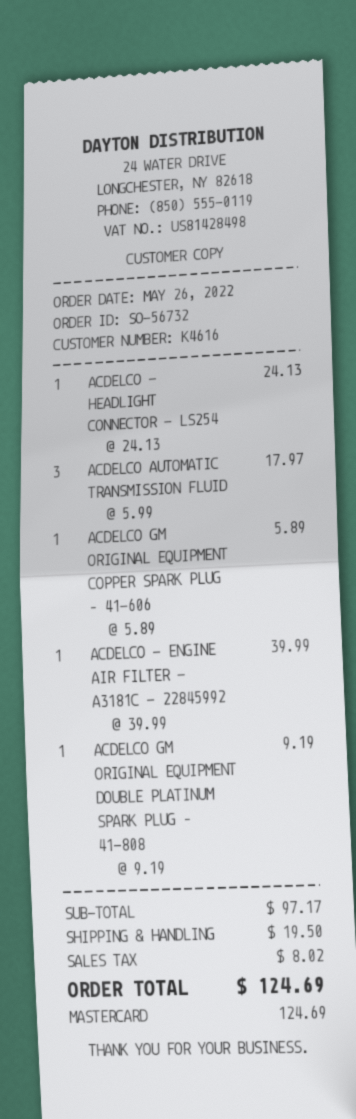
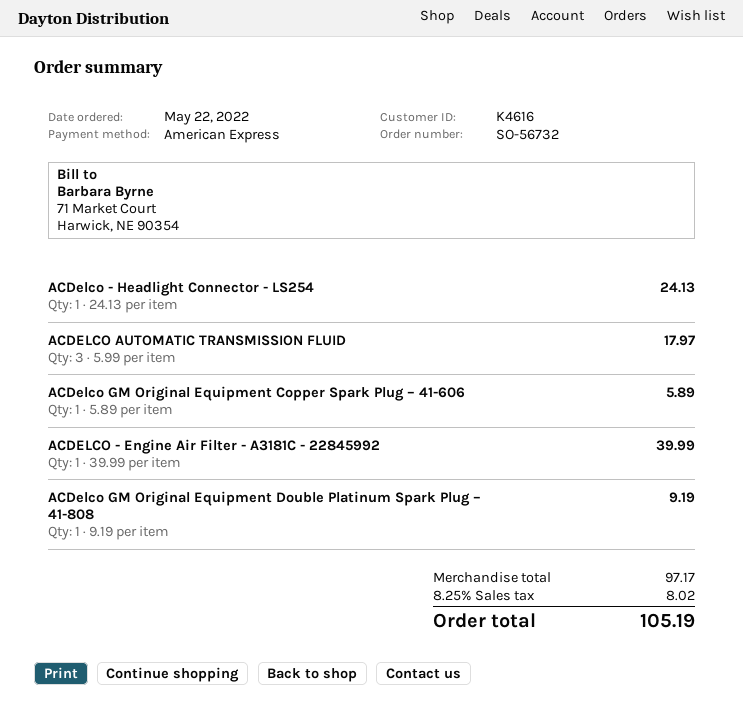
order date: 2022-05-26 -> 2022-05-22
payment method: Mastercard -> American Express
shipping: 19.50 -> none
total: 124.69 -> 105.19

